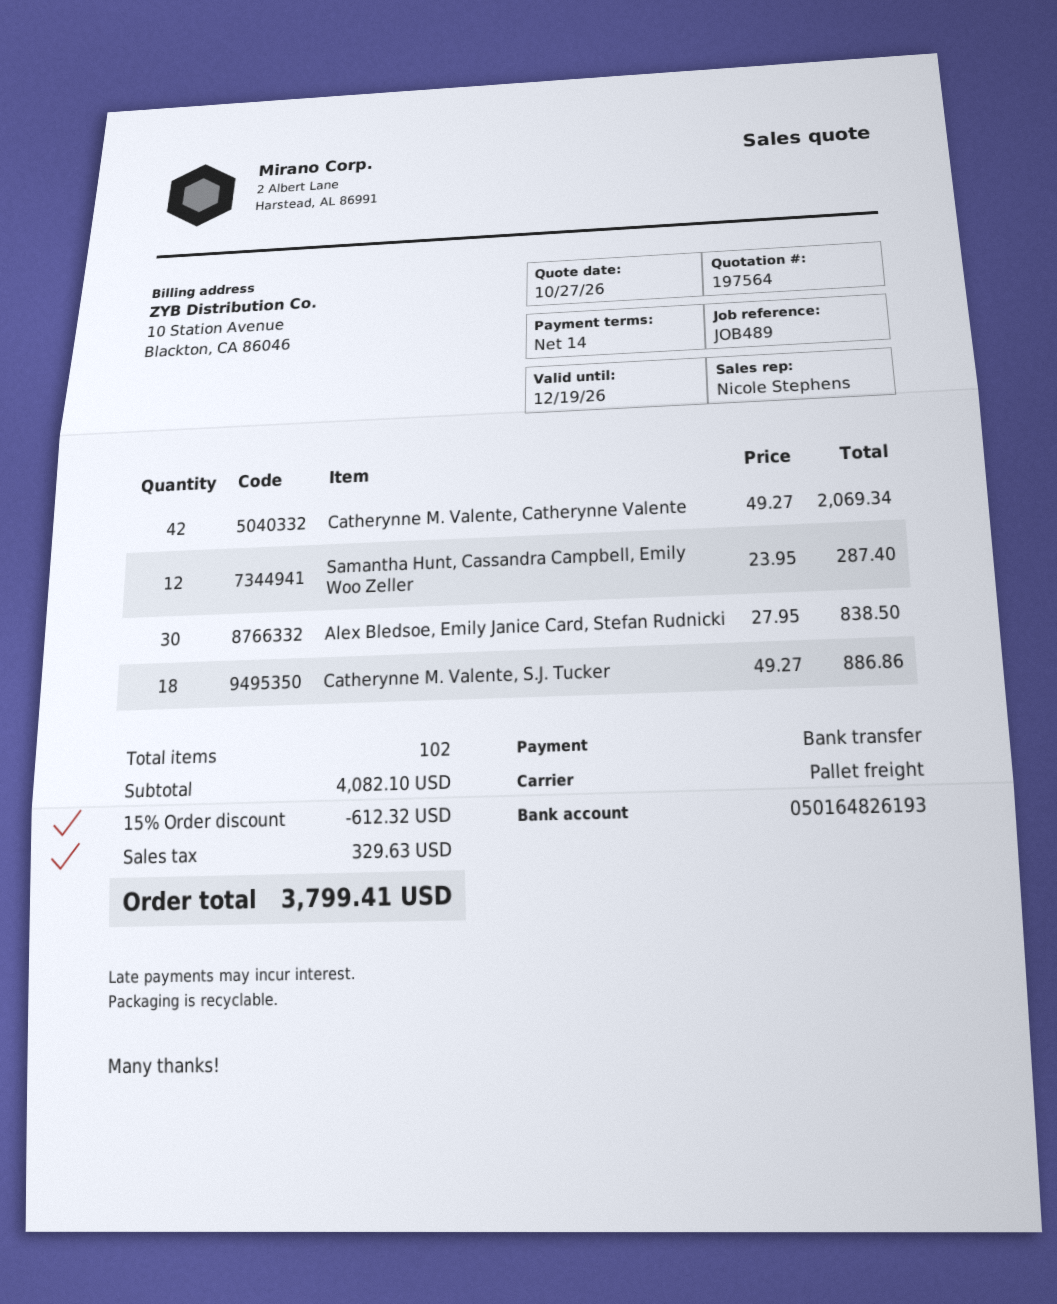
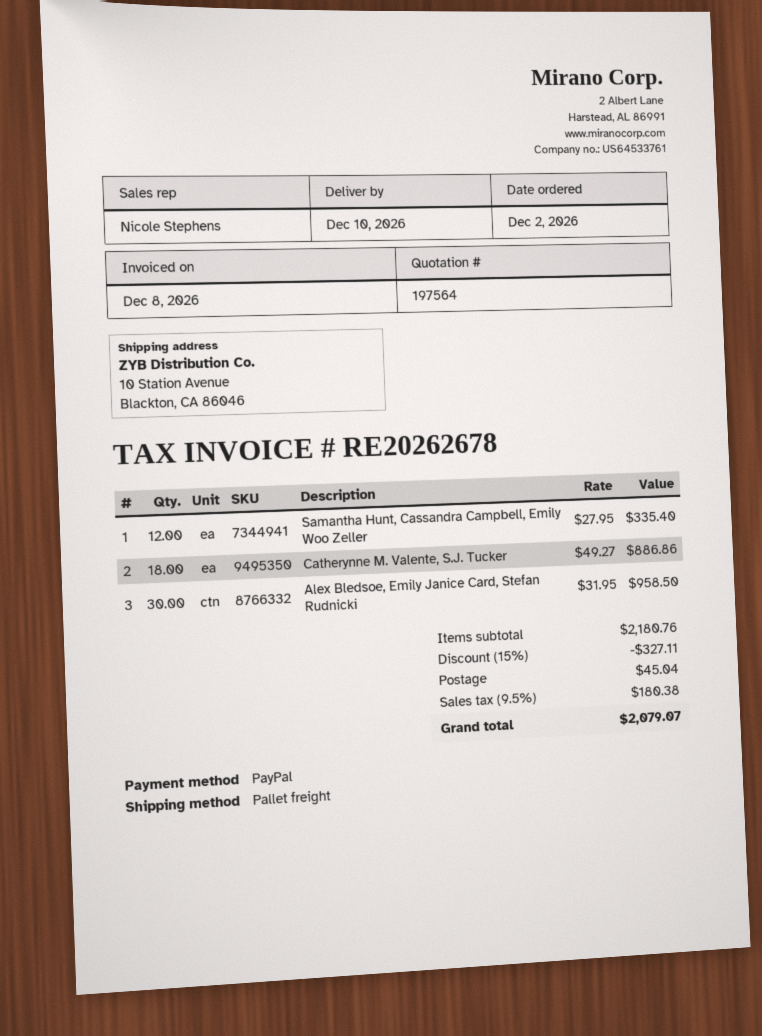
payment method: bank transfer -> PayPal
Catherynne M. Valente, Catherynne Valente: 42 x 49.27 = 2069.34 -> none
Samantha Hunt, Cassandra Campbell, Emily Woo Zeller: 12 x 23.95 = 287.40 -> 12 x 27.95 = 335.40
Alex Bledsoe, Emily Janice Card, Stefan Rudnicki: 30 x 27.95 = 838.50 -> 30 x 31.95 = 958.50
subtotal: 4082.10 -> 2180.76
discount: 15% = 612.32 -> 15% = 327.11
shipping: none -> 45.04
tax: 329.63 -> 180.38
total: 3799.41 -> 2079.07

